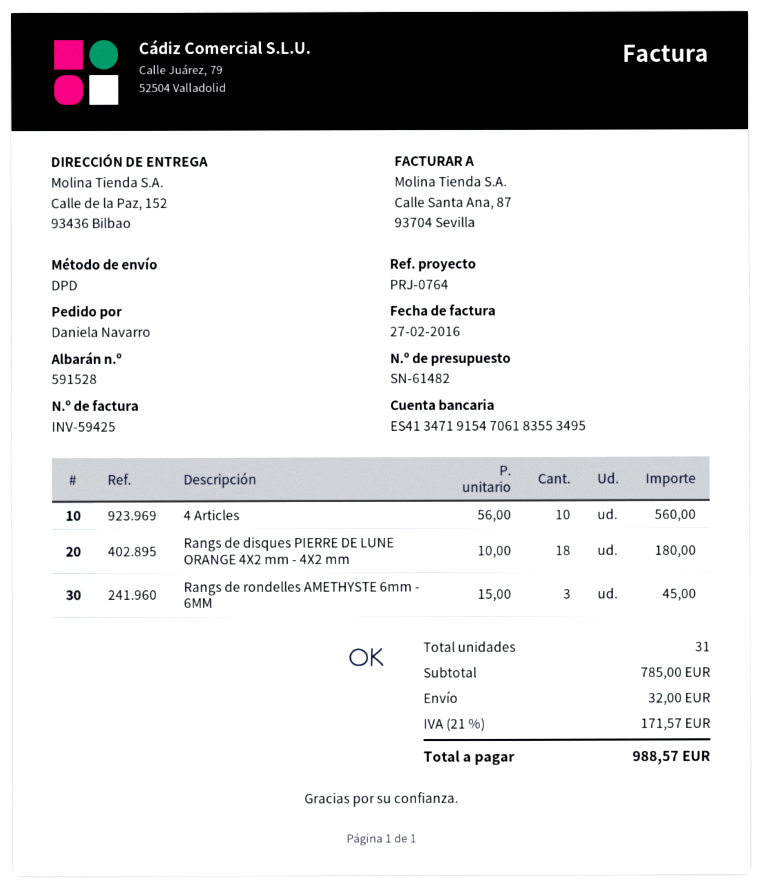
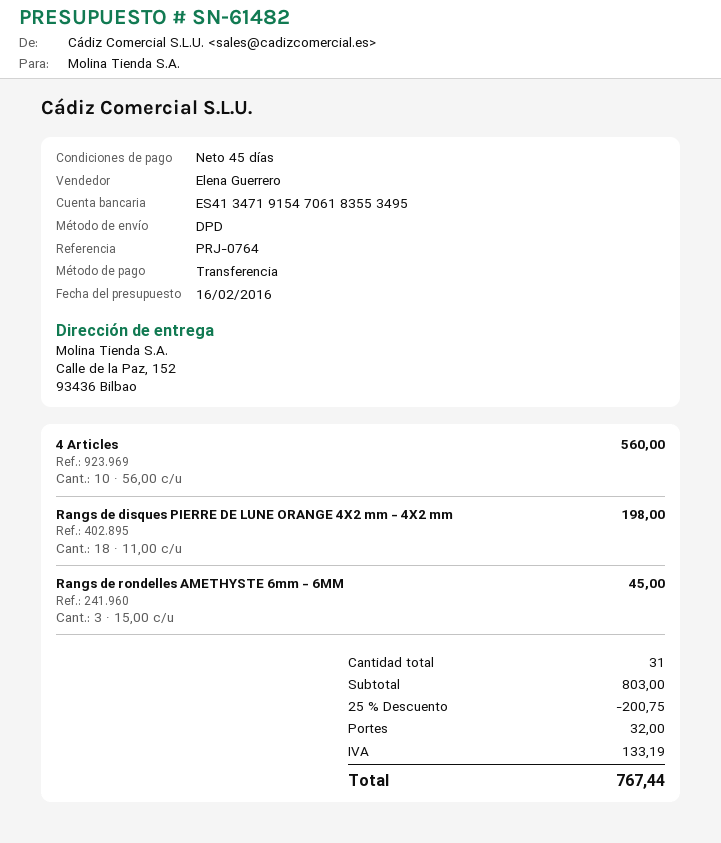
Rangs de disques PIERRE DE LUNE ORANGE 4X2 mm - 4X2 mm: 18 x 10.00 = 180.00 -> 18 x 11.00 = 198.00
subtotal: 785.00 -> 803.00
discount: none -> 25% = 200.75
tax: 171.57 -> 133.19
total: 988.57 -> 767.44

